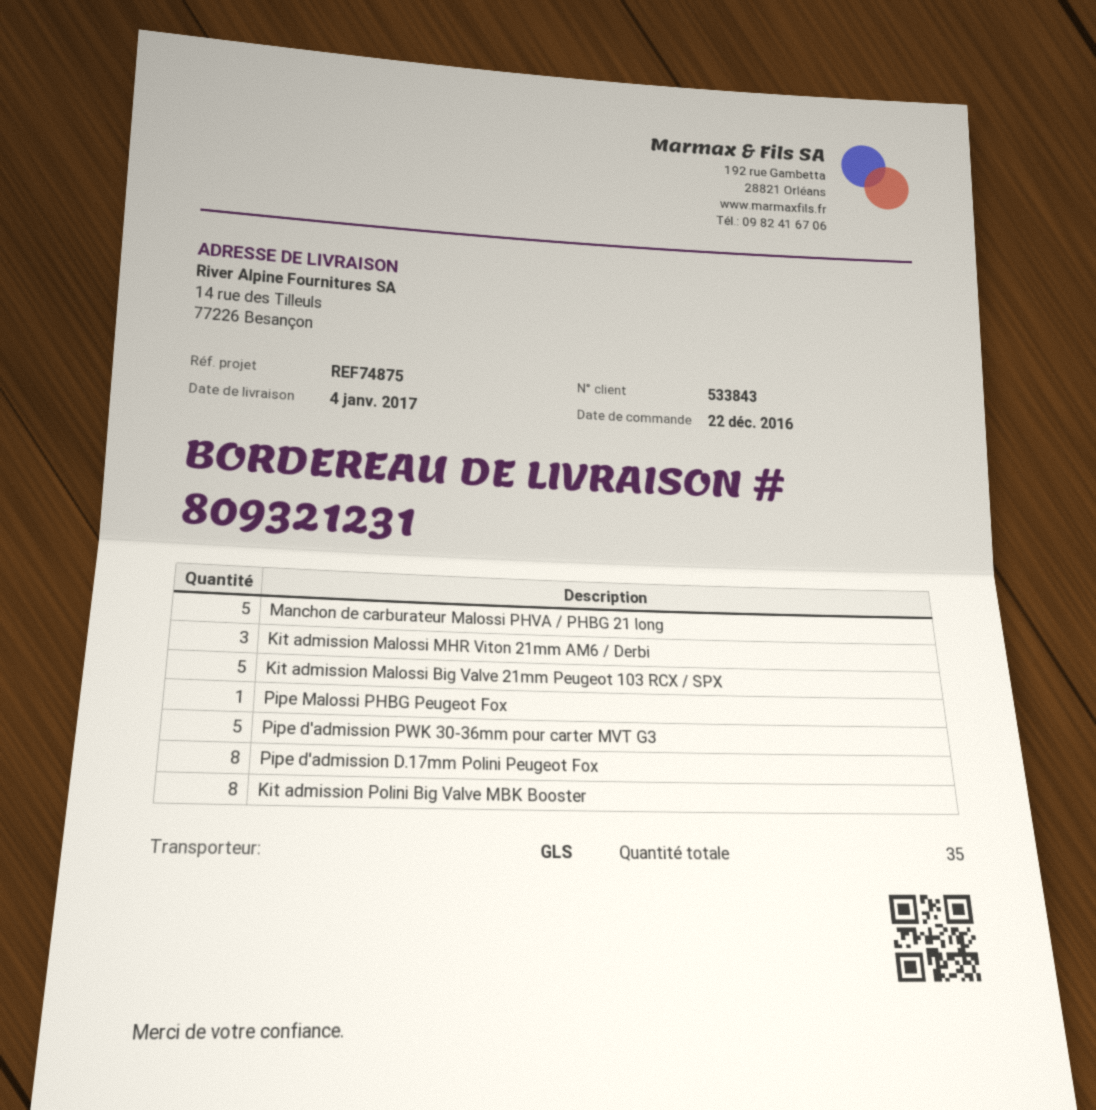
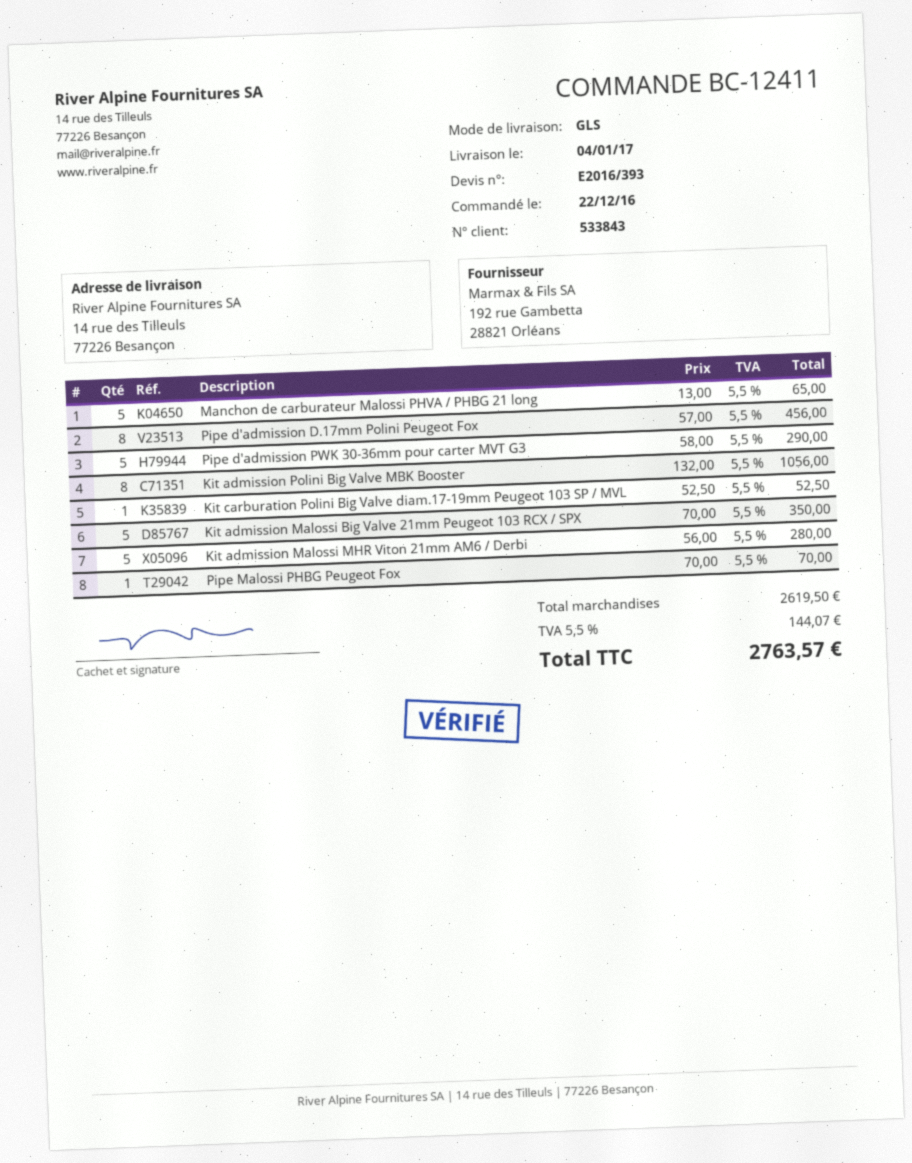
Kit admission Malossi MHR Viton 21mm AM6 / Derbi: 3 -> 5
Kit carburation Polini Big Valve diam.17-19mm Peugeot 103 SP / MVL: none -> 1

